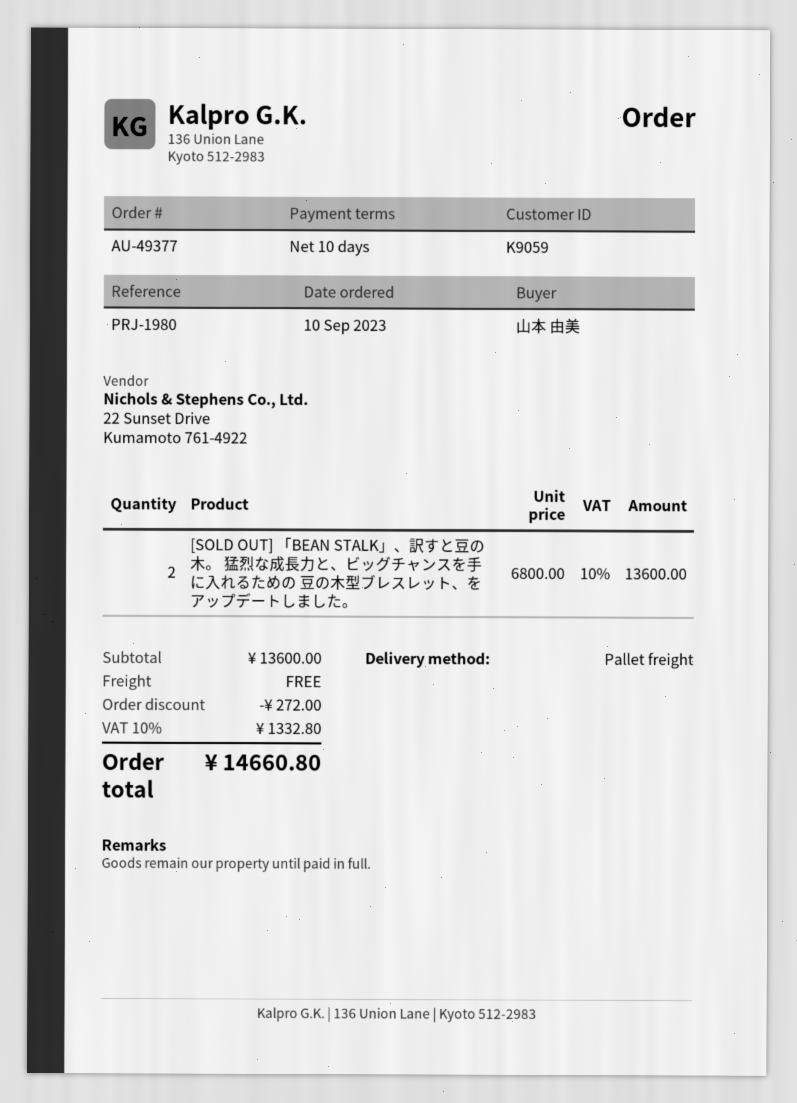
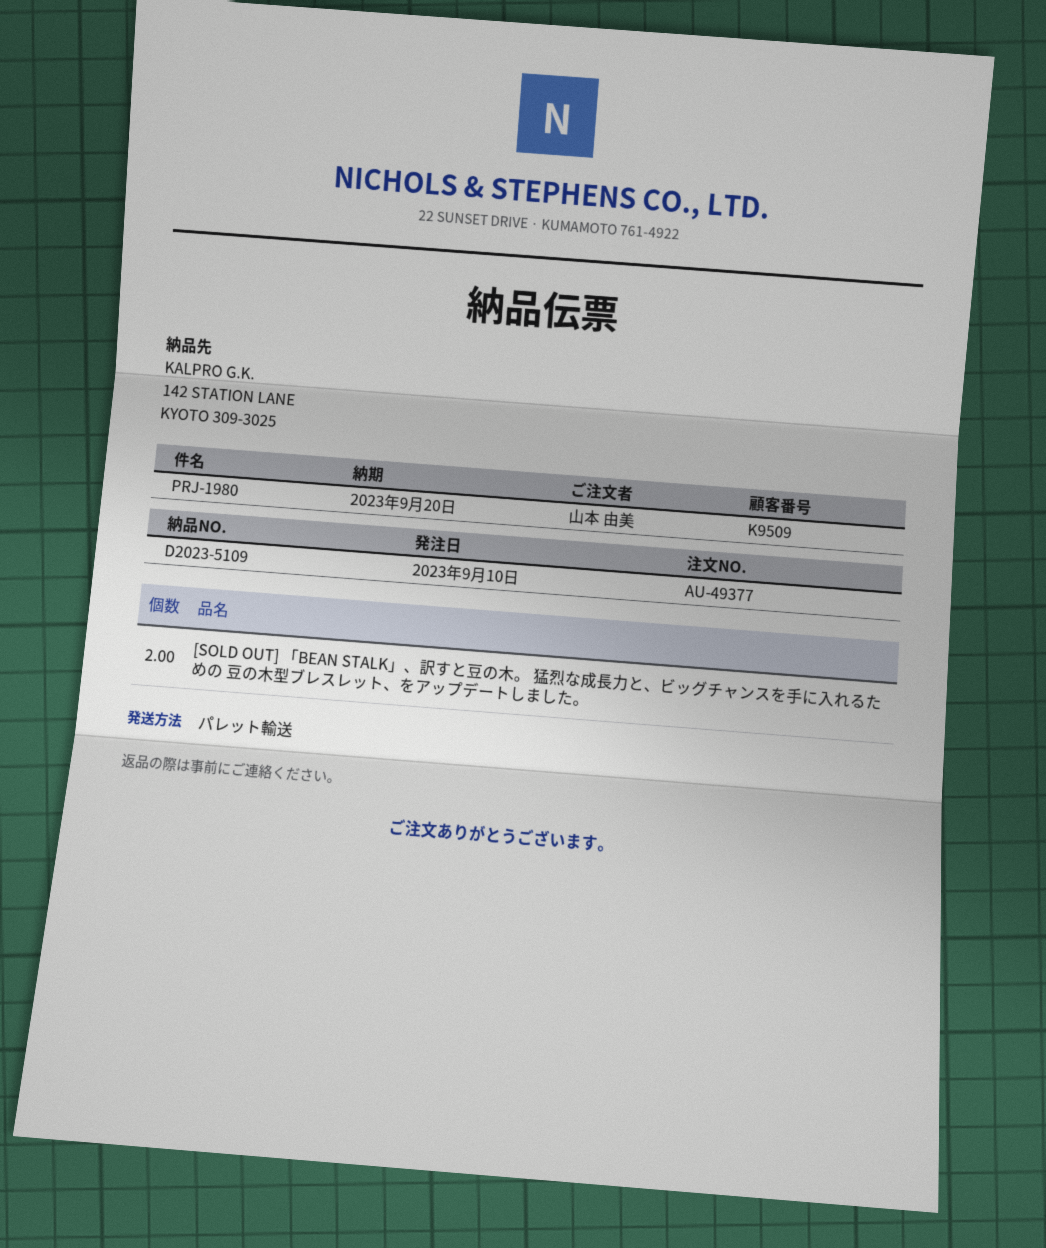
customer number: K9059 -> K9509

